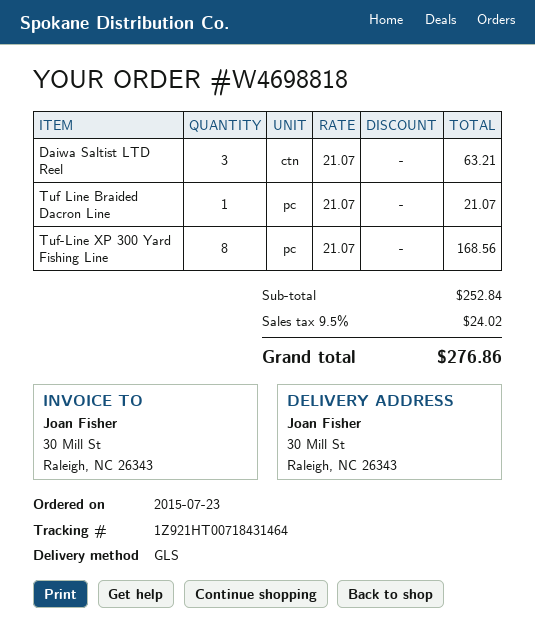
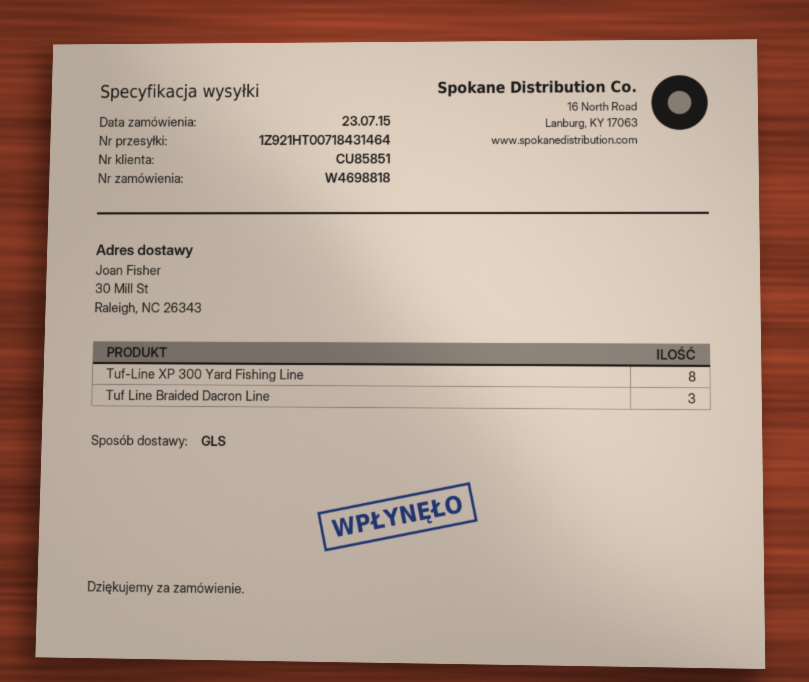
Daiwa Saltist LTD Reel: 3 -> none
Tuf Line Braided Dacron Line: 1 -> 3

